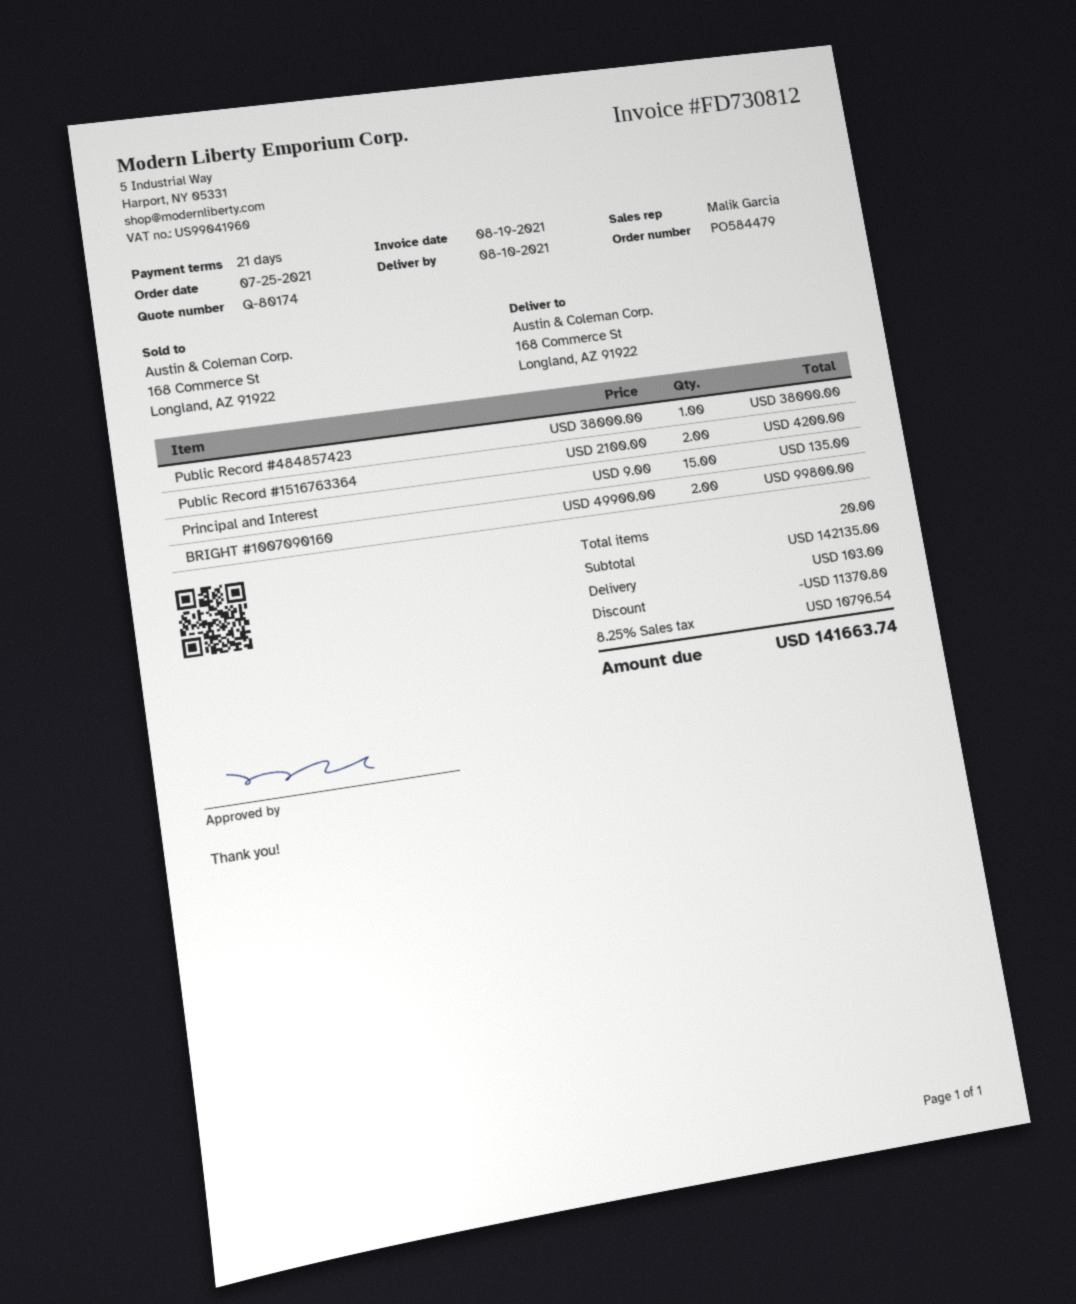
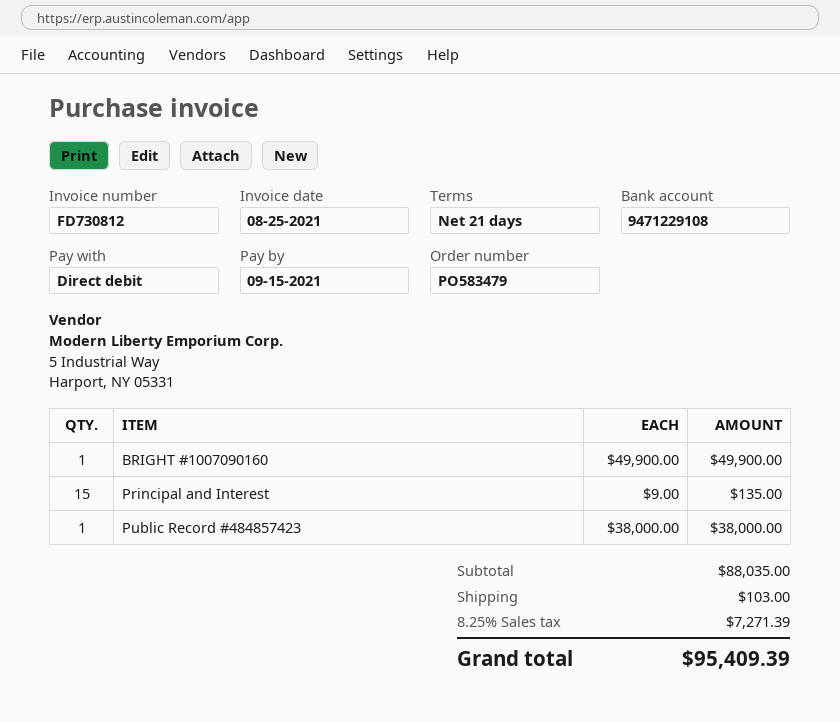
order number: PO584479 -> PO583479
invoice date: 2021-08-19 -> 2021-08-25
Public Record #1516763364: 2 x 2100.00 = 4200.00 -> none
BRIGHT #1007090160: 2 x 49900.00 = 99800.00 -> 1 x 49900.00 = 49900.00
subtotal: 142135.00 -> 88035.00
discount: 11370.80 -> none
tax: 8.25% = 10796.54 -> 8.25% = 7271.39
total: 141663.74 -> 95409.39

